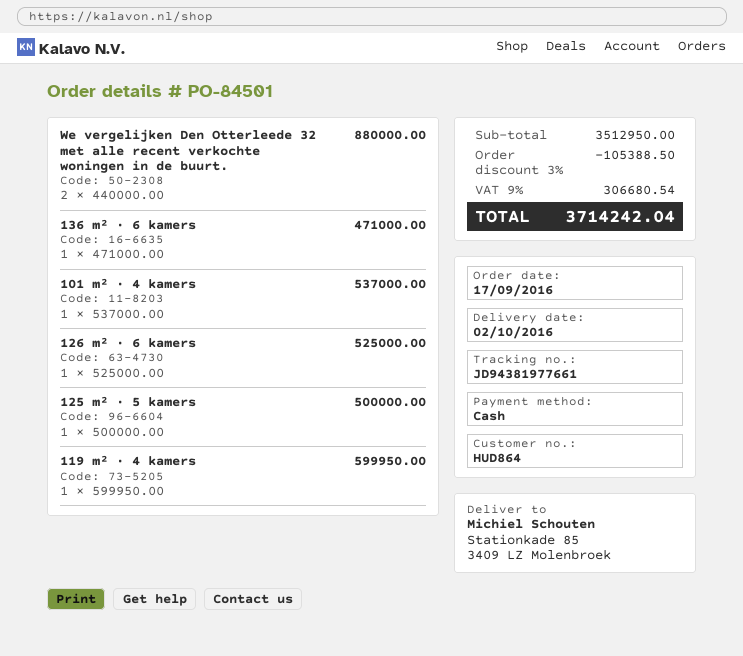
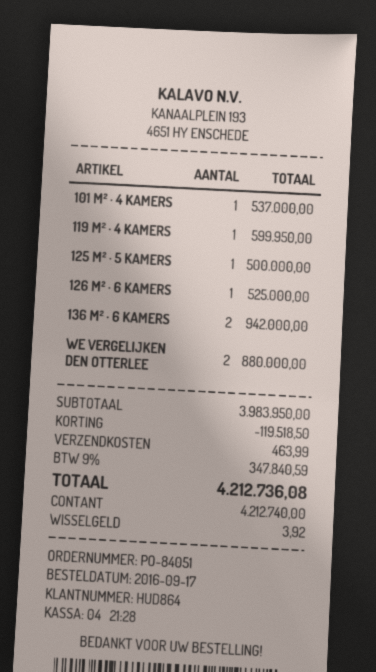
order number: PO-84501 -> PO-84051
136 m² · 6 kamers: 1 for 471000.00 -> 2 for 942000.00
subtotal: 3512950.00 -> 3983950.00
discount: 105388.50 -> 119518.50
shipping: none -> 463.99
tax: 9% = 306680.54 -> 9% = 347840.59
total: 3714242.04 -> 4212736.08

